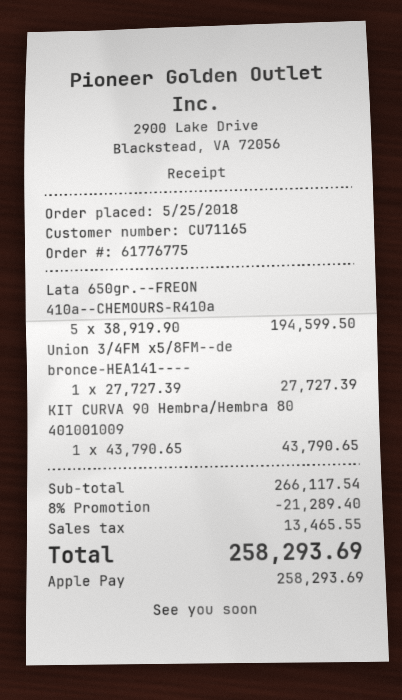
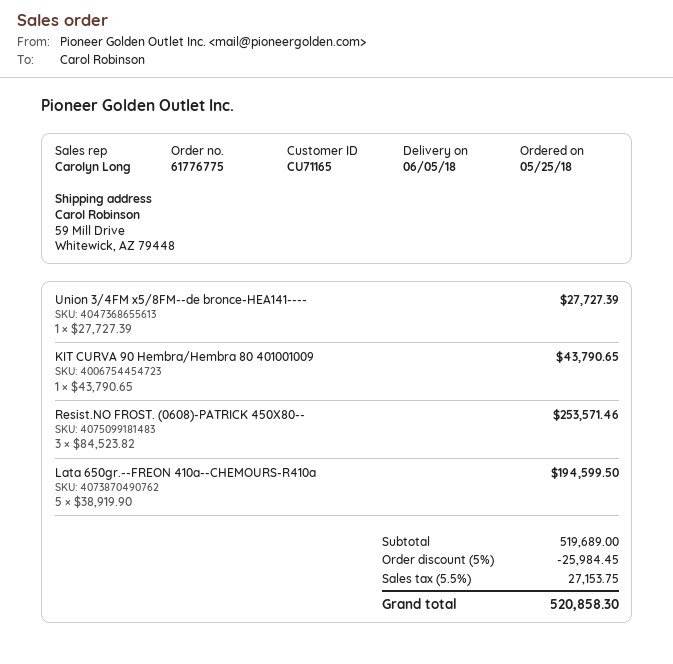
Resist.NO FROST. (0608)-PATRICK 450X80--: none -> 3 x 84523.82 = 253571.46
subtotal: 266117.54 -> 519689.00
discount: 8% = 21289.40 -> 5% = 25984.45
tax: 13465.55 -> 27153.75
total: 258293.69 -> 520858.30

